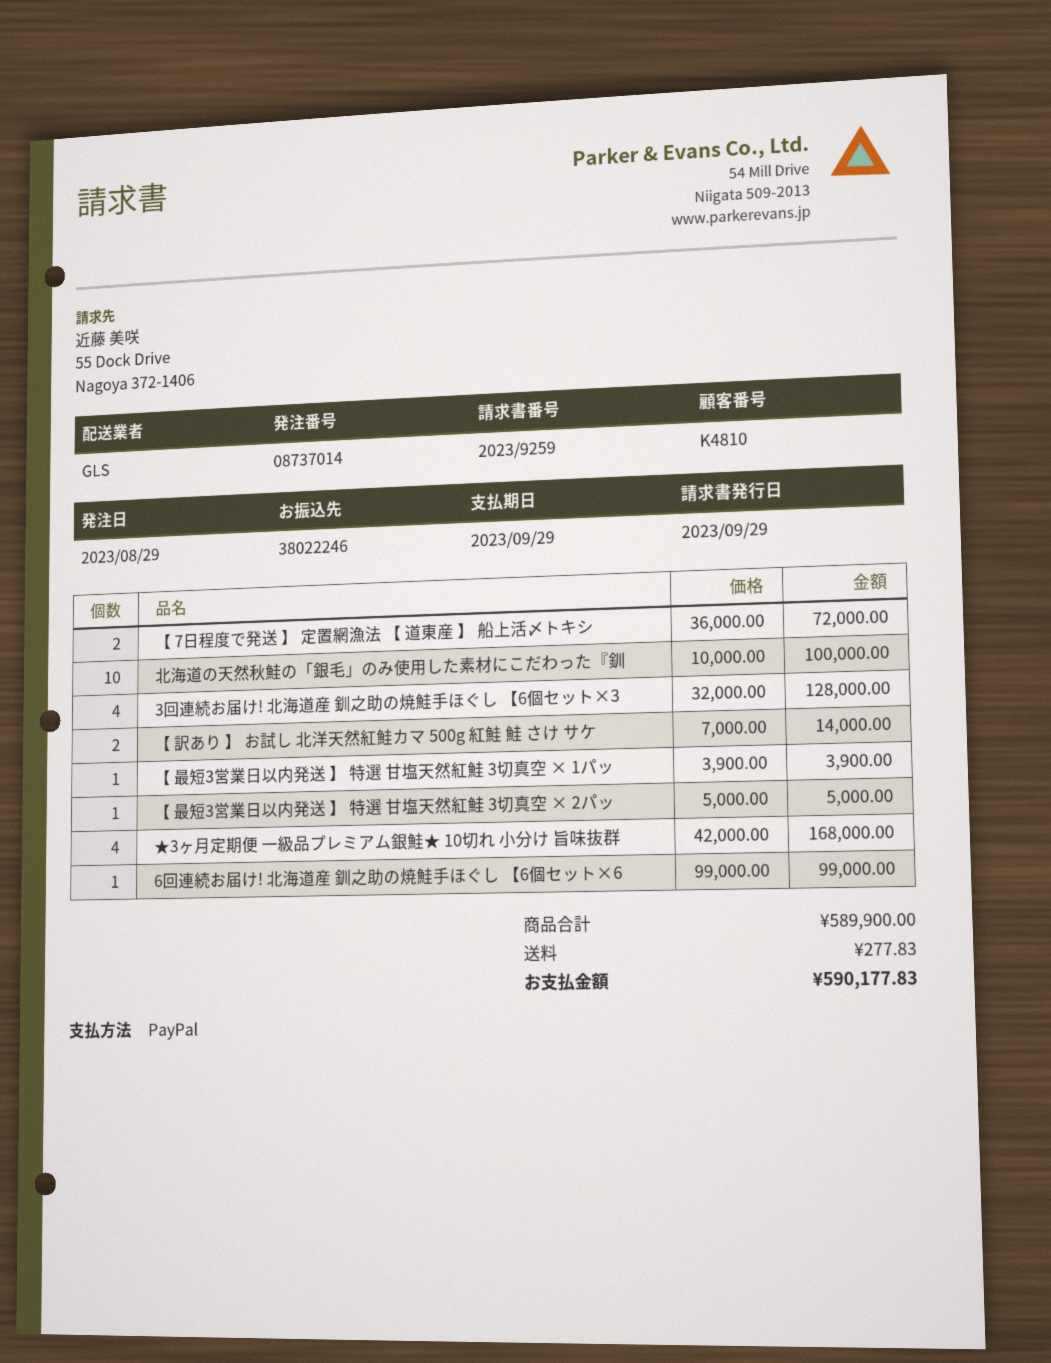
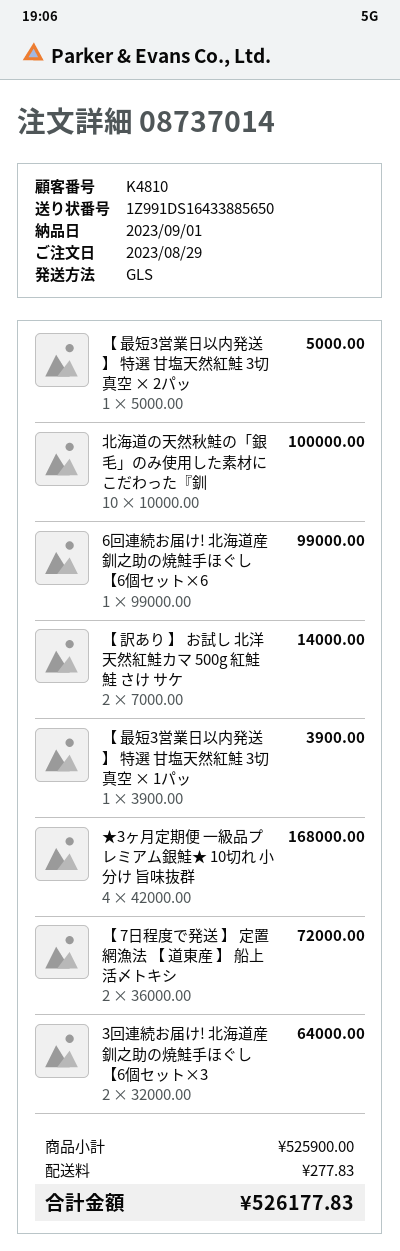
3回連続お届け! 北海道産 釧之助の焼鮭手ほぐし 【6個セット×3: 4 x 32000.00 = 128000.00 -> 2 x 32000.00 = 64000.00
subtotal: 589900.00 -> 525900.00
total: 590177.83 -> 526177.83

